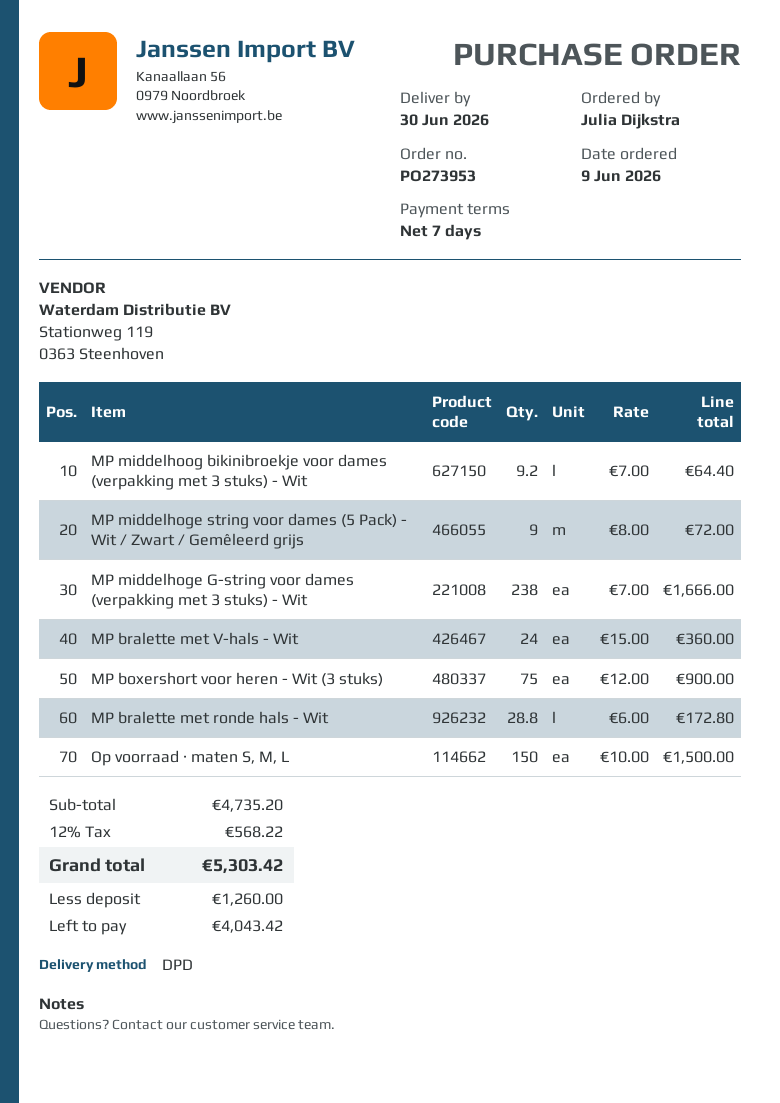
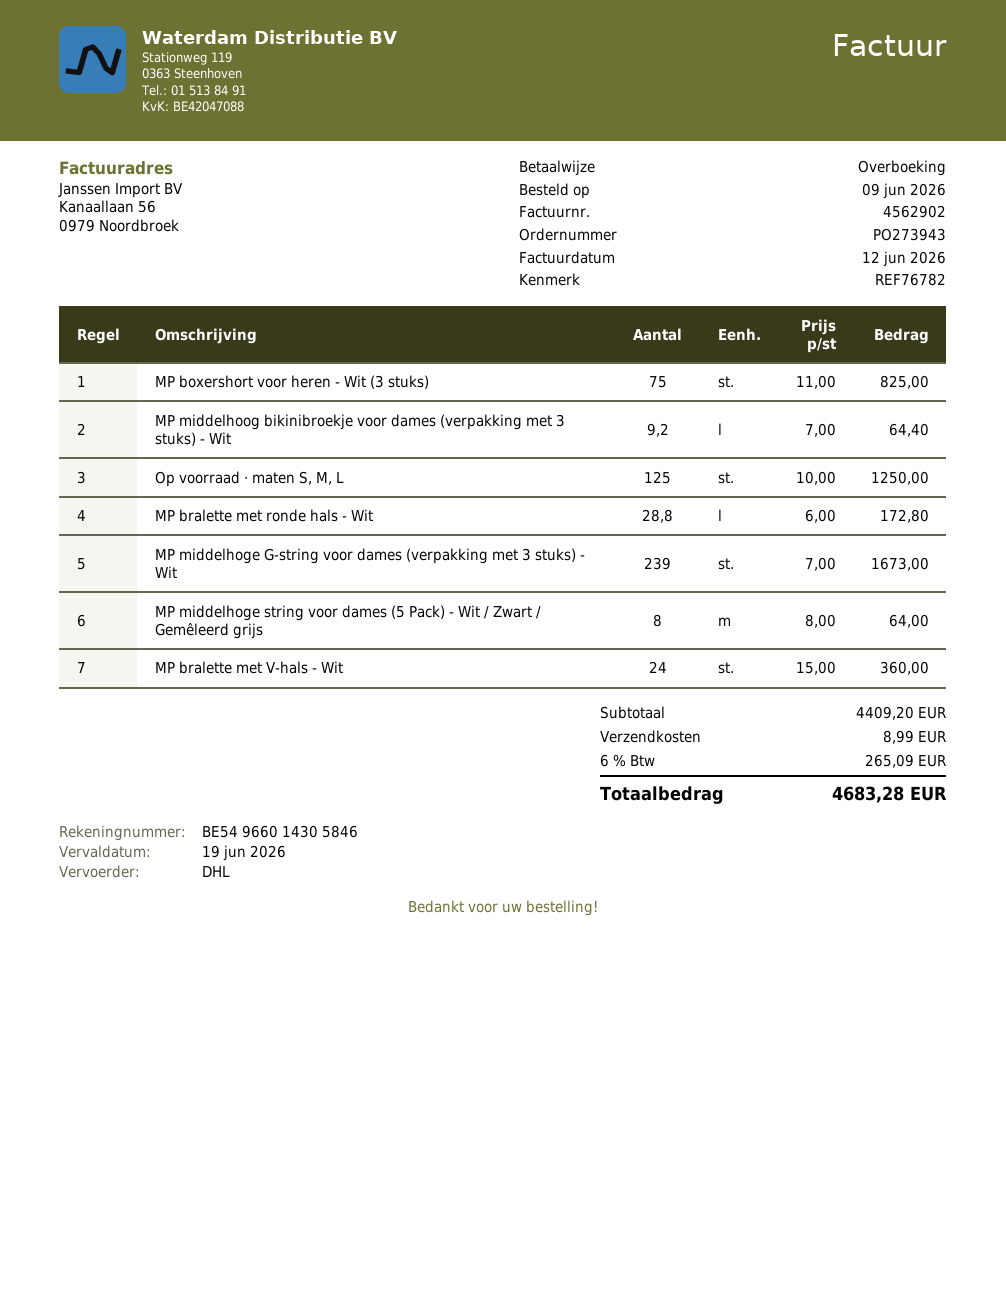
order number: PO273953 -> PO273943
shipping method: DPD -> DHL
MP middelhoge string voor dames (5 Pack) - Wit / Zwart / Gemêleerd grijs: 9 x 8.00 = 72.00 -> 8 x 8.00 = 64.00
MP middelhoge G-string voor dames (verpakking met 3 stuks) - Wit: 238 x 7.00 = 1666.00 -> 239 x 7.00 = 1673.00
MP boxershort voor heren - Wit (3 stuks): 75 x 12.00 = 900.00 -> 75 x 11.00 = 825.00
Op voorraad · maten S, M, L: 150 x 10.00 = 1500.00 -> 125 x 10.00 = 1250.00
subtotal: 4735.20 -> 4409.20
shipping: none -> 8.99
tax: 12% = 568.22 -> 6% = 265.09
total: 5303.42 -> 4683.28

